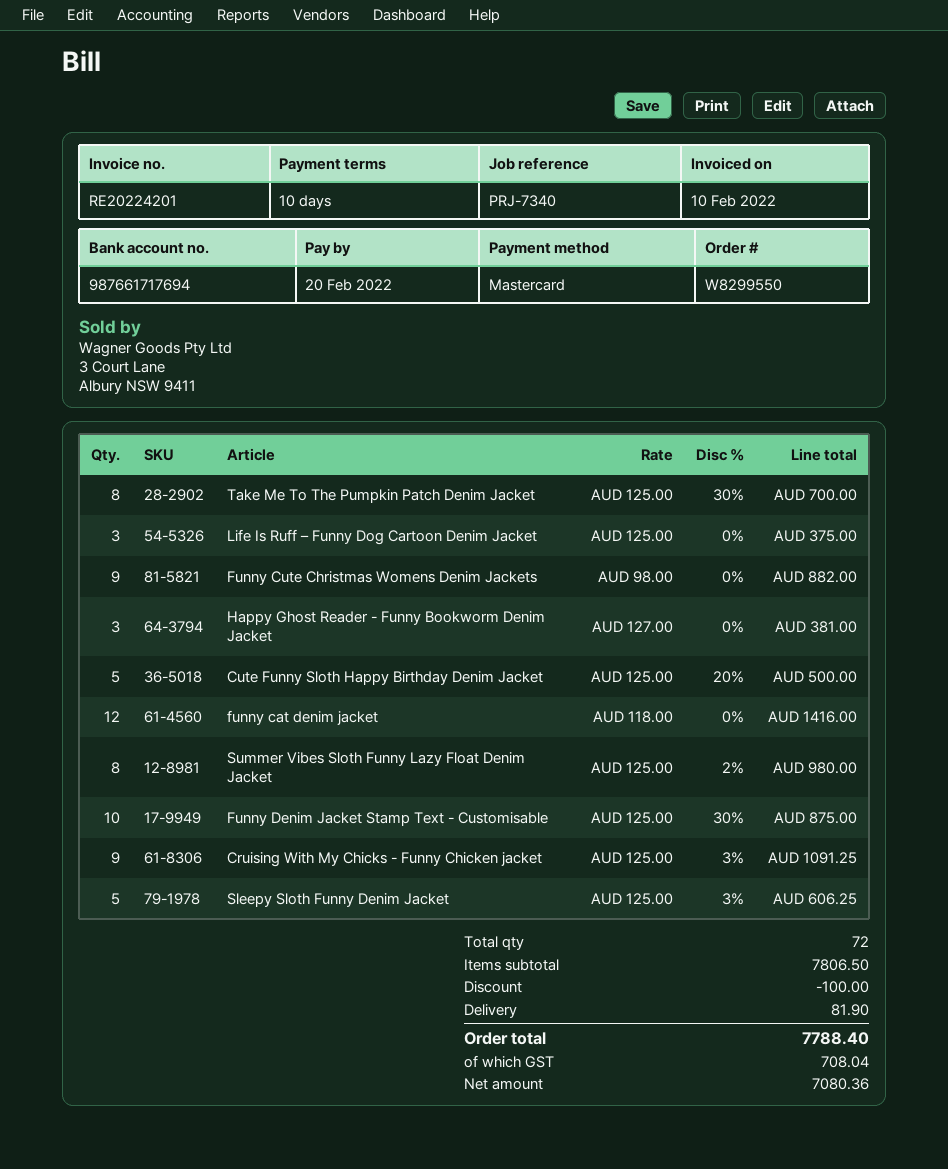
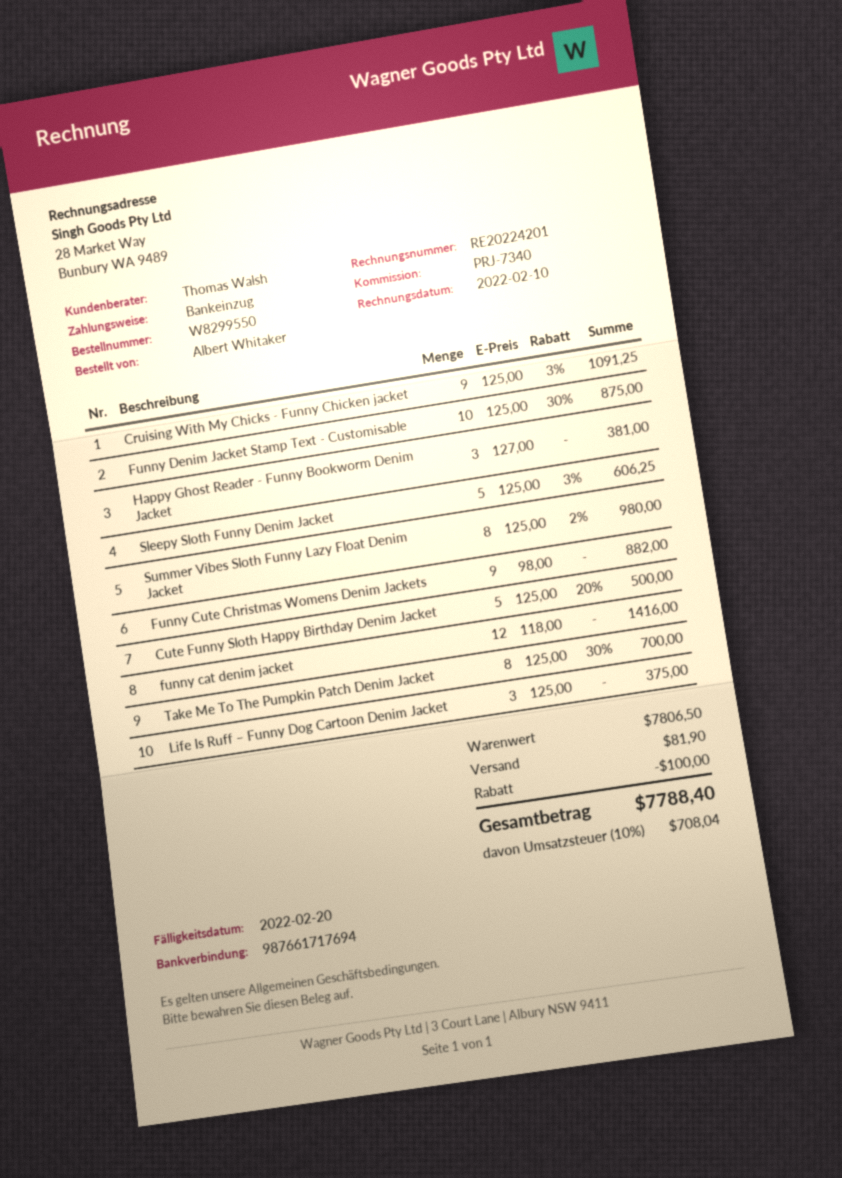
payment method: Mastercard -> direct debit

